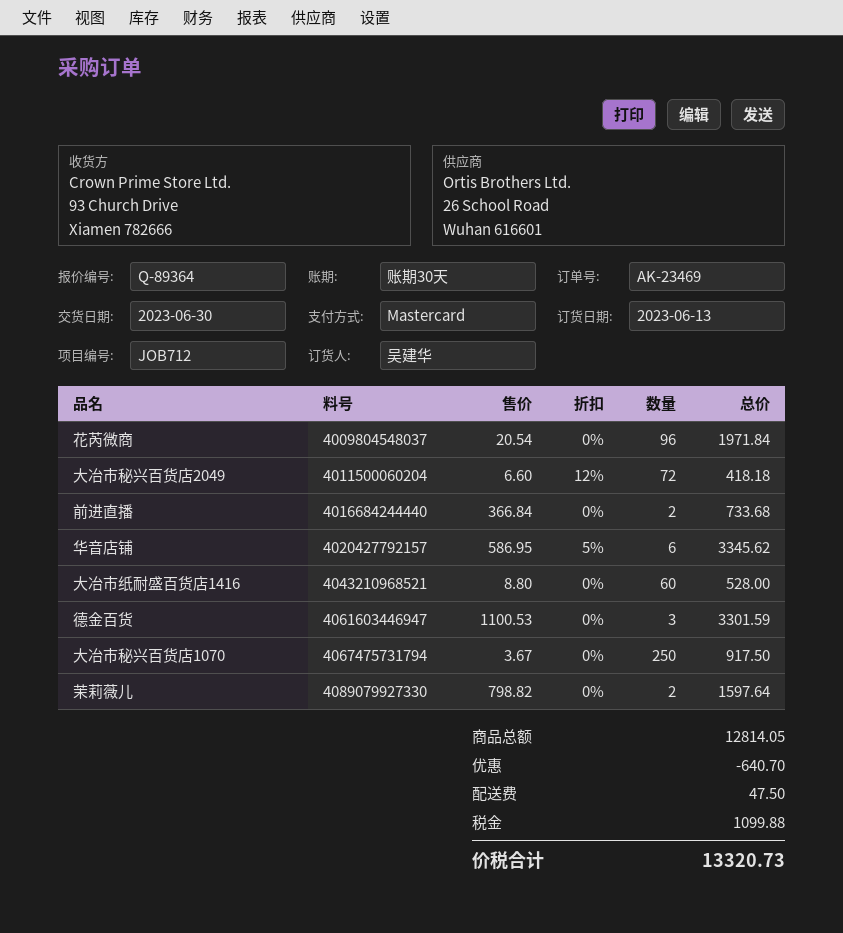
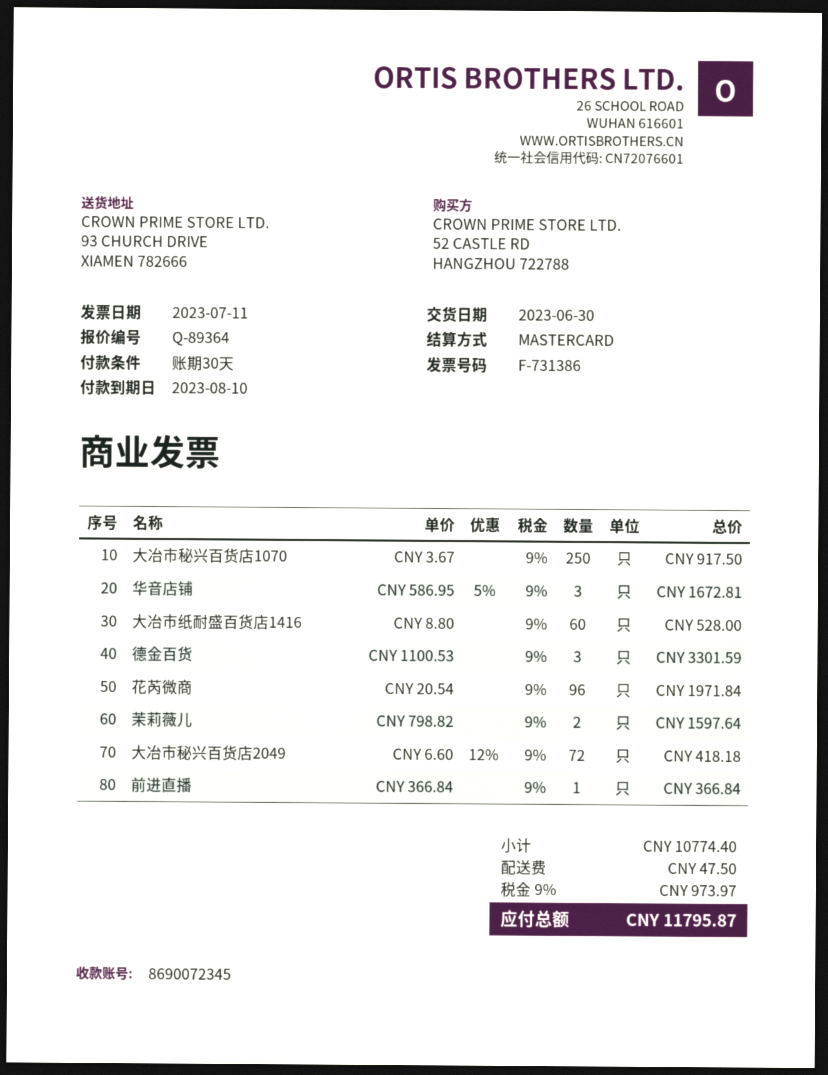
前进直播: 2 x 366.84 = 733.68 -> 1 x 366.84 = 366.84
华音店铺: 6 x 586.95 - 5% = 3345.62 -> 3 x 586.95 - 5% = 1672.81
subtotal: 12814.05 -> 10774.40
discount: 640.70 -> none
tax: 1099.88 -> 973.97
total: 13320.73 -> 11795.87

